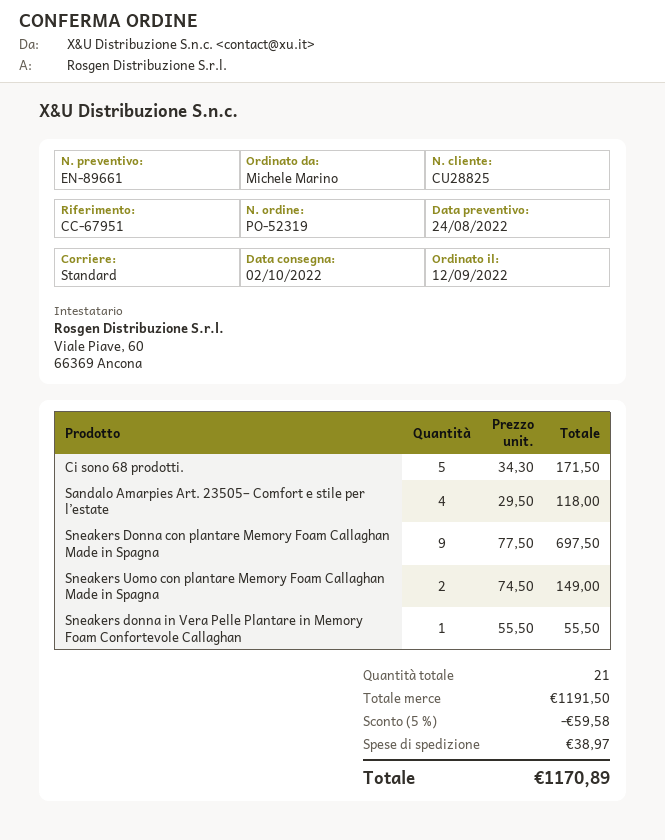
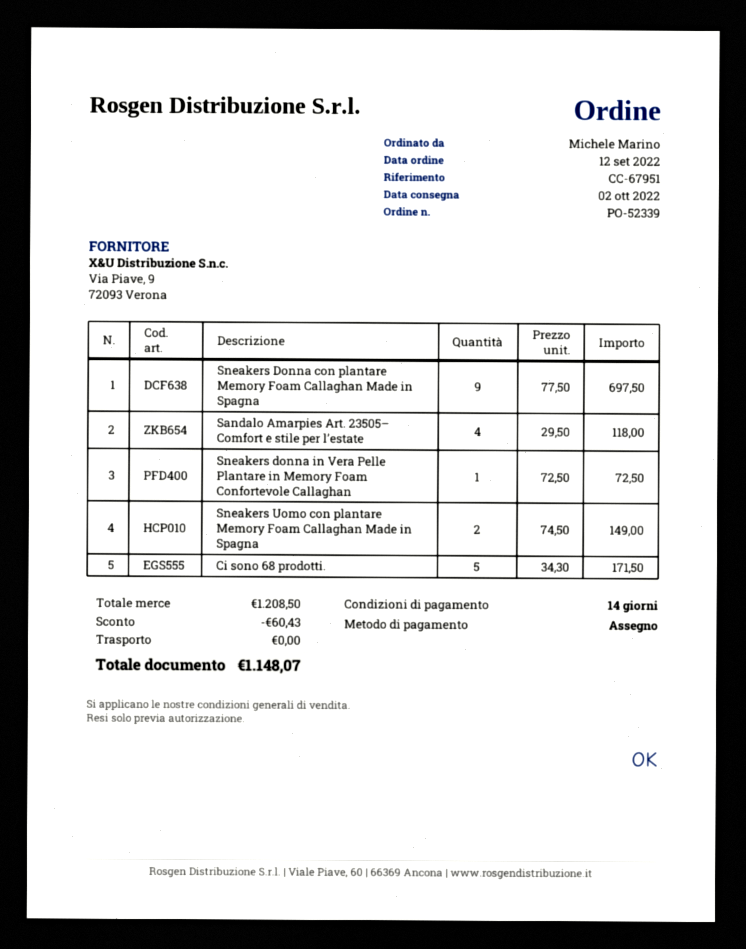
order number: PO-52319 -> PO-52339
Sneakers donna in Vera Pelle Plantare in Memory Foam Confortevole Callaghan: 1 x 55.50 = 55.50 -> 1 x 72.50 = 72.50
subtotal: 1191.50 -> 1208.50
discount: 59.58 -> 60.43
shipping: 38.97 -> 0.00
total: 1170.89 -> 1148.07

